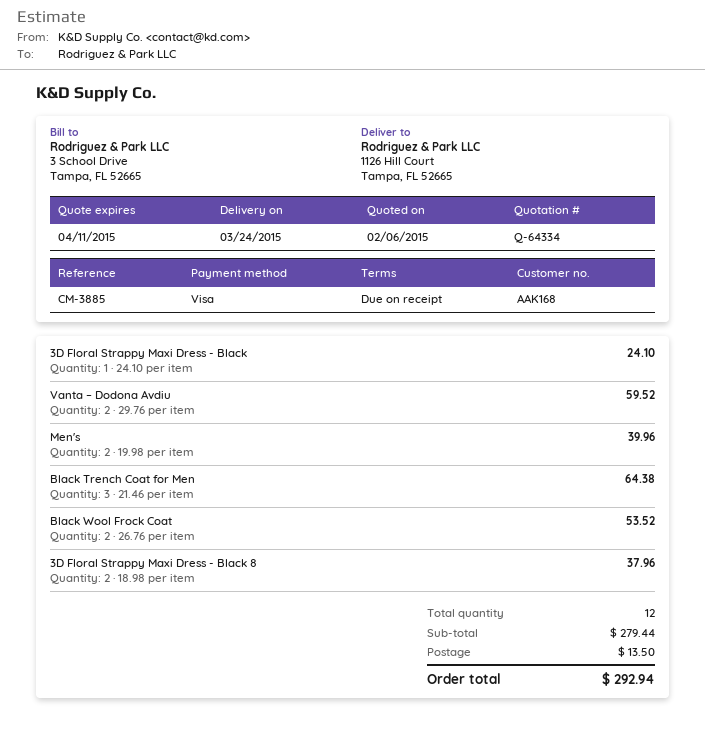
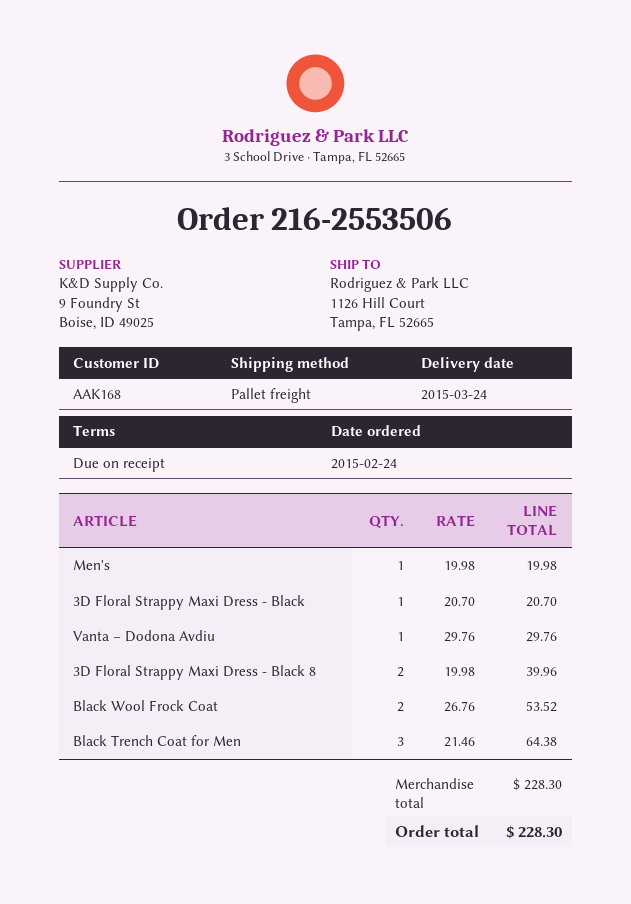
3D Floral Strappy Maxi Dress - Black: 1 x 24.10 = 24.10 -> 1 x 20.70 = 20.70
Vanta – Dodona Avdiu: 2 x 29.76 = 59.52 -> 1 x 29.76 = 29.76
Men's: 2 x 19.98 = 39.96 -> 1 x 19.98 = 19.98
3D Floral Strappy Maxi Dress - Black 8: 2 x 18.98 = 37.96 -> 2 x 19.98 = 39.96
subtotal: 279.44 -> 228.30
shipping: 13.50 -> none
total: 292.94 -> 228.30

